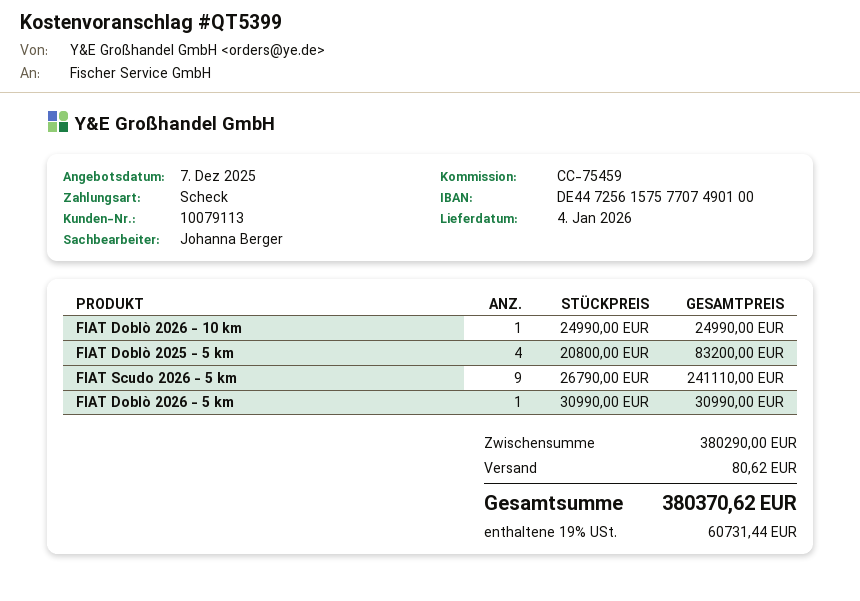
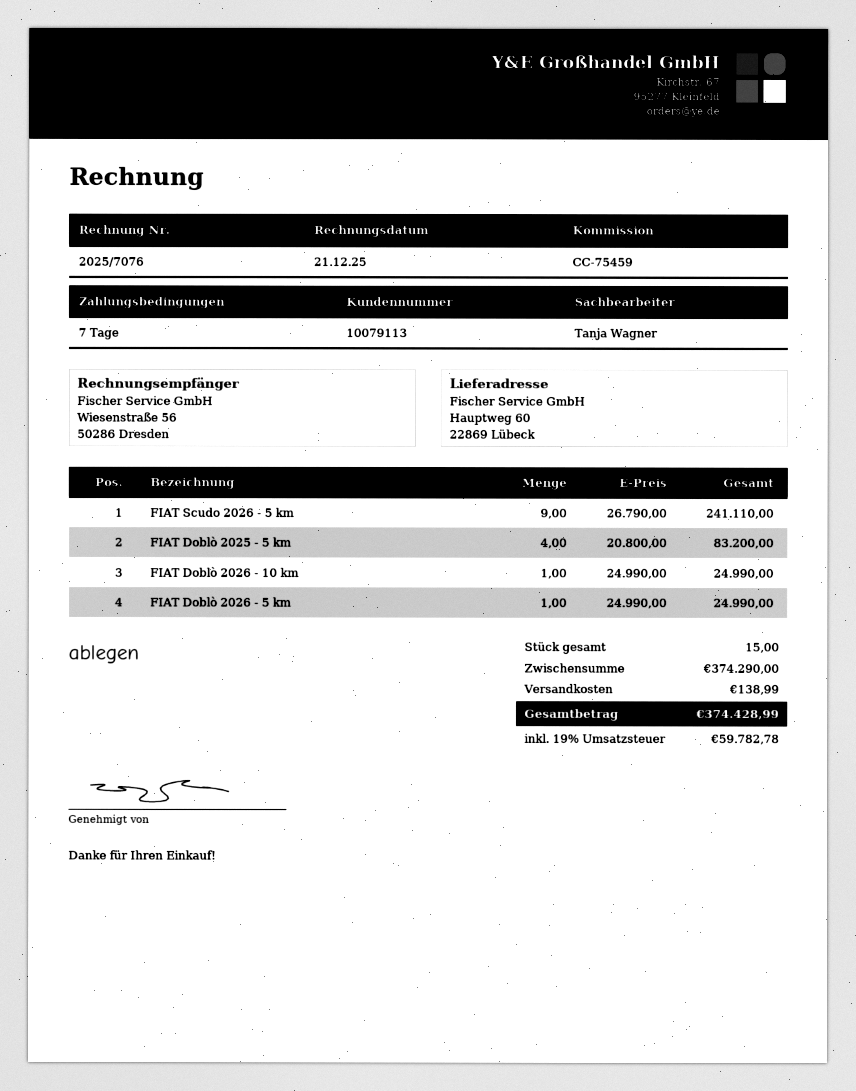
sales rep: Johanna Berger -> Tanja Wagner
FIAT Doblò 2026 - 5 km: 1 x 30990.00 = 30990.00 -> 1 x 24990.00 = 24990.00
subtotal: 380290.00 -> 374290.00
shipping: 80.62 -> 138.99
tax: 19% = 60731.44 -> 19% = 59782.78
total: 380370.62 -> 374428.99

